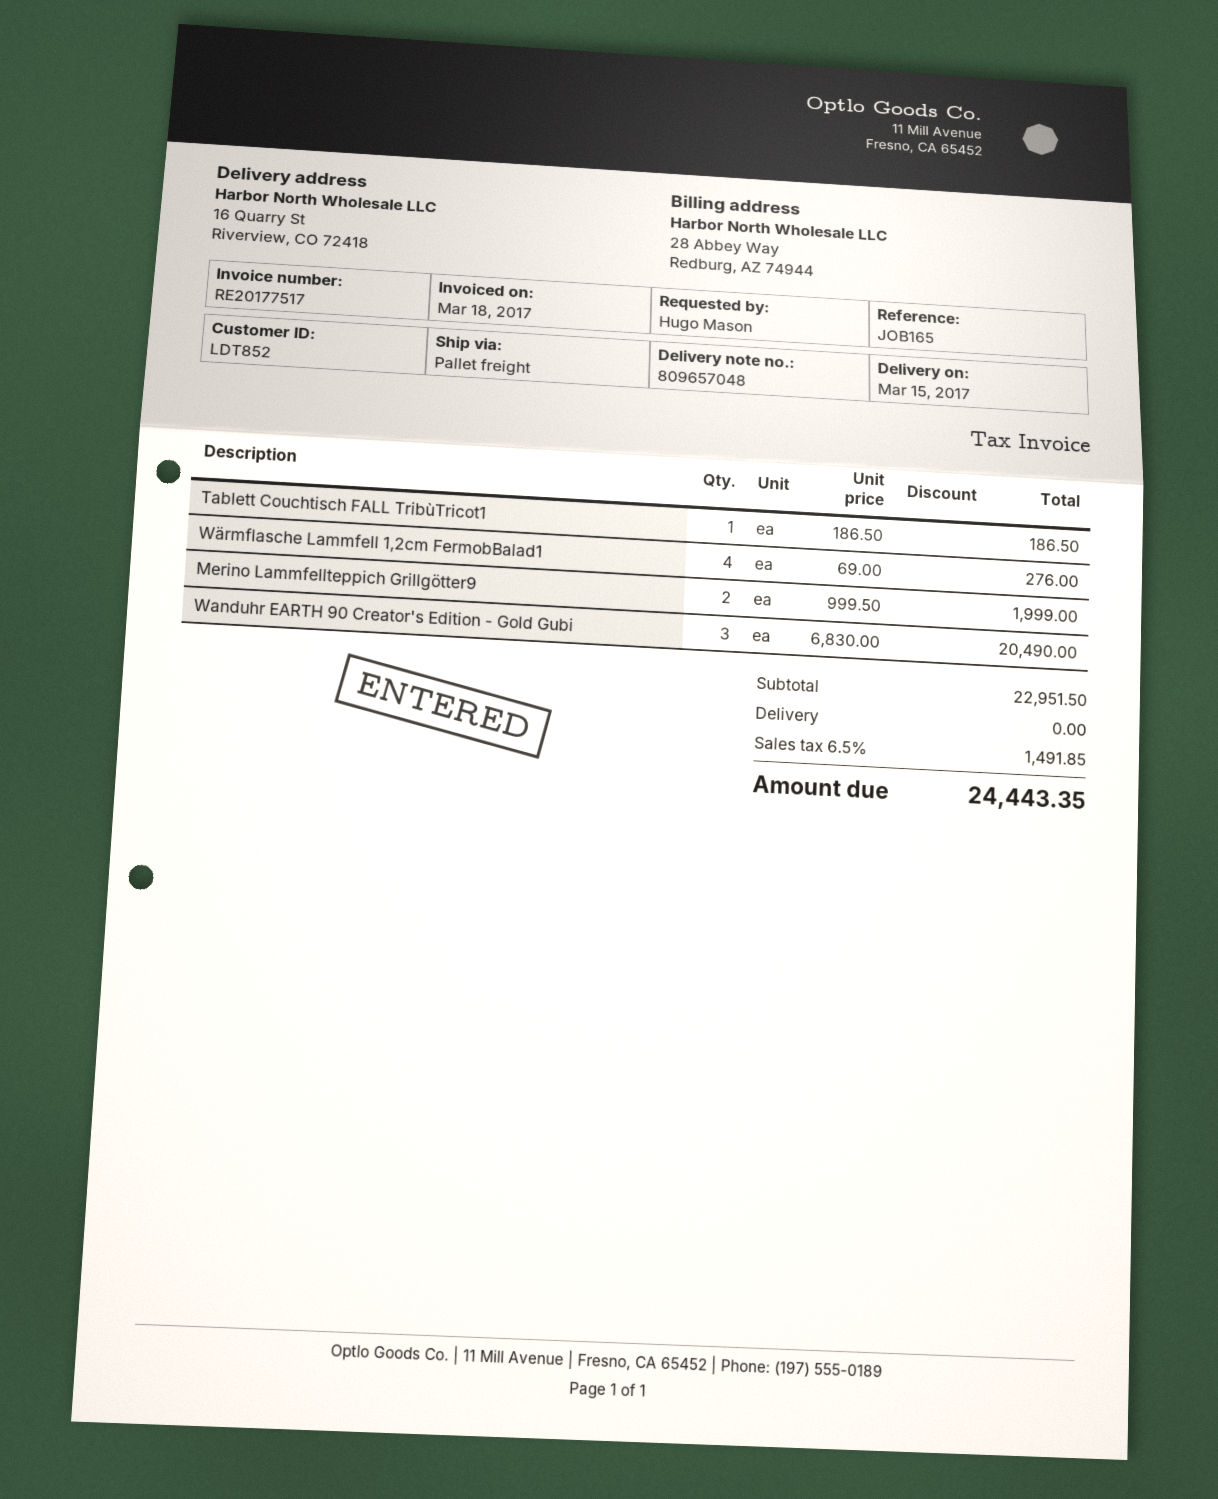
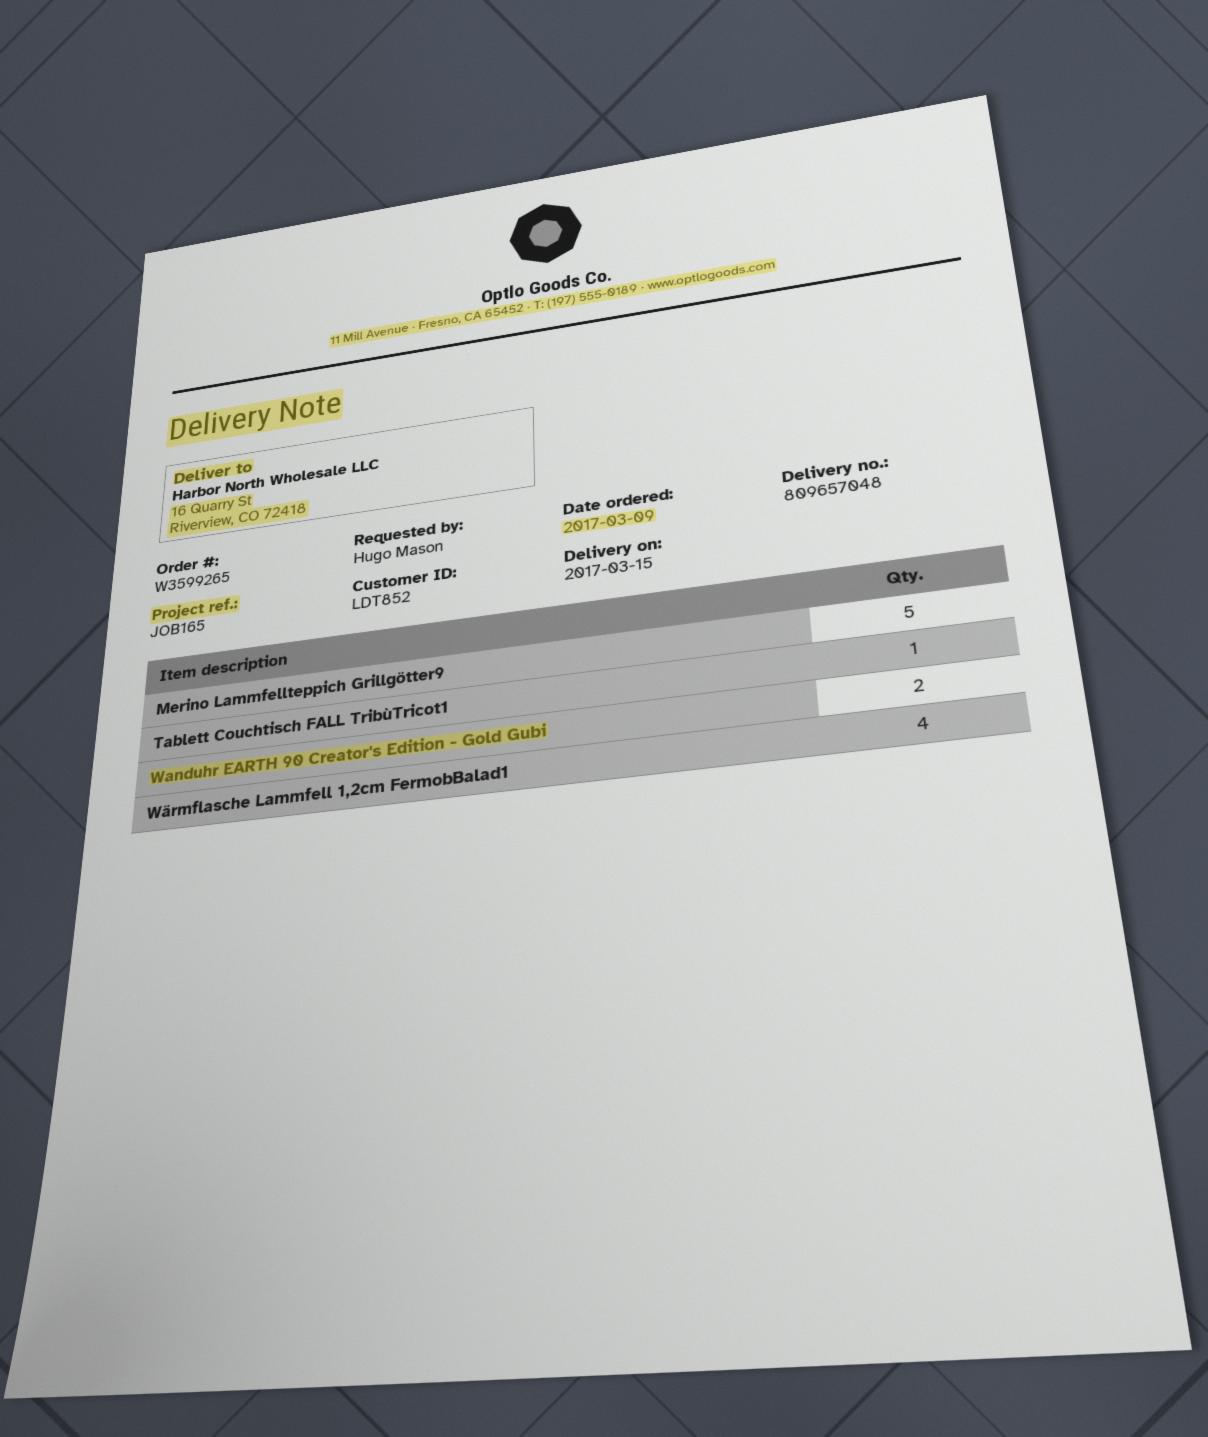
Merino Lammfellteppich Grillgötter9: 2 -> 5
Wanduhr EARTH 90 Creator's Edition - Gold Gubi: 3 -> 2

